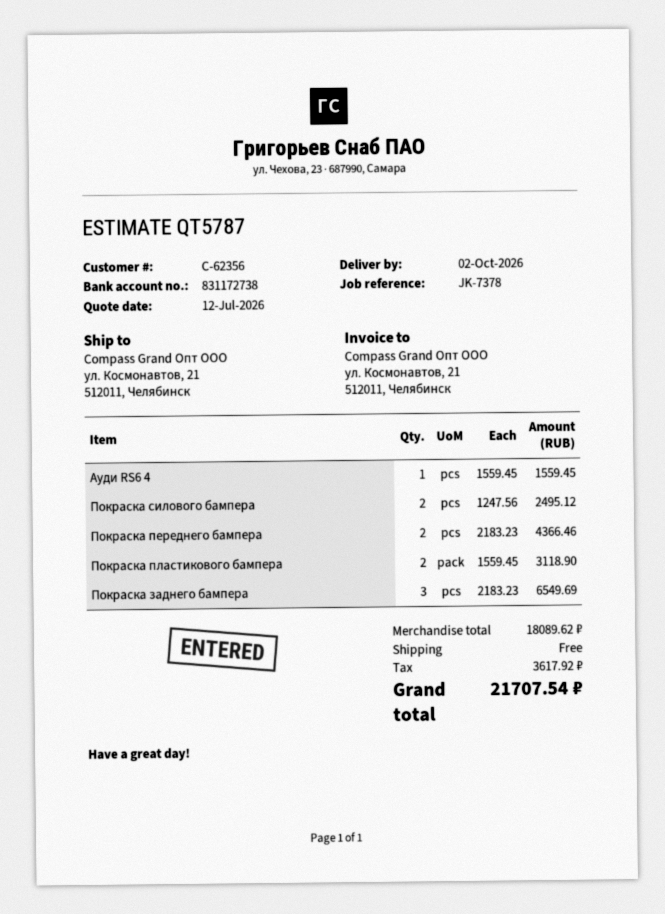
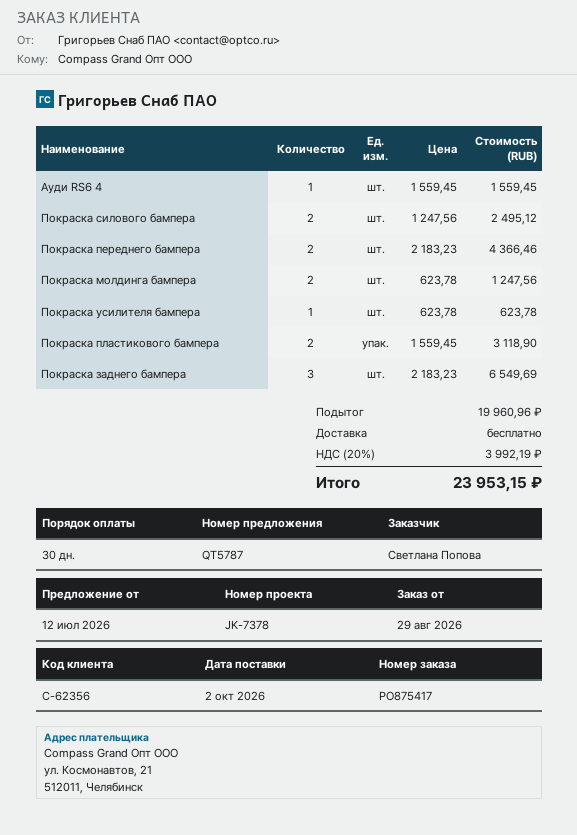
Покраска молдинга бампера: none -> 2 x 623.78 = 1247.56
Покраска усилителя бампера: none -> 1 x 623.78 = 623.78
subtotal: 18089.62 -> 19960.96
tax: 3617.92 -> 3992.19
total: 21707.54 -> 23953.15

